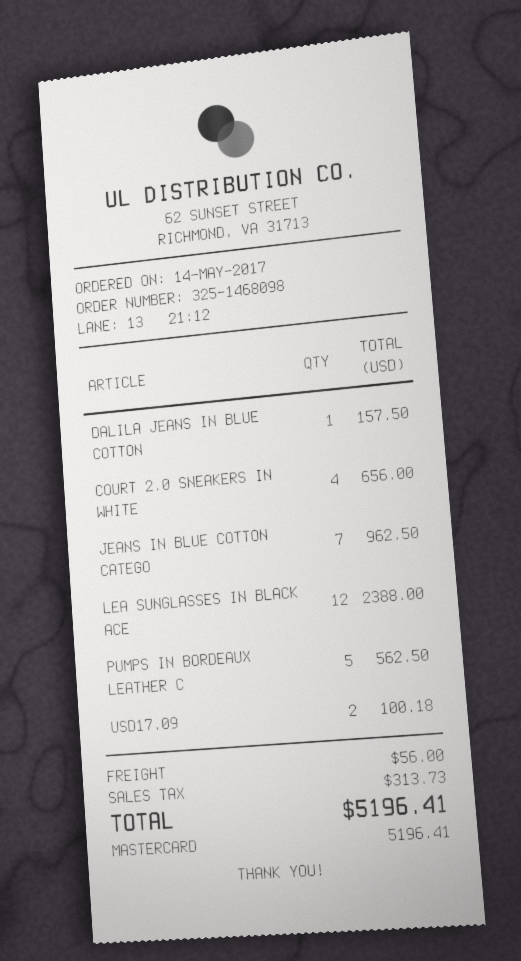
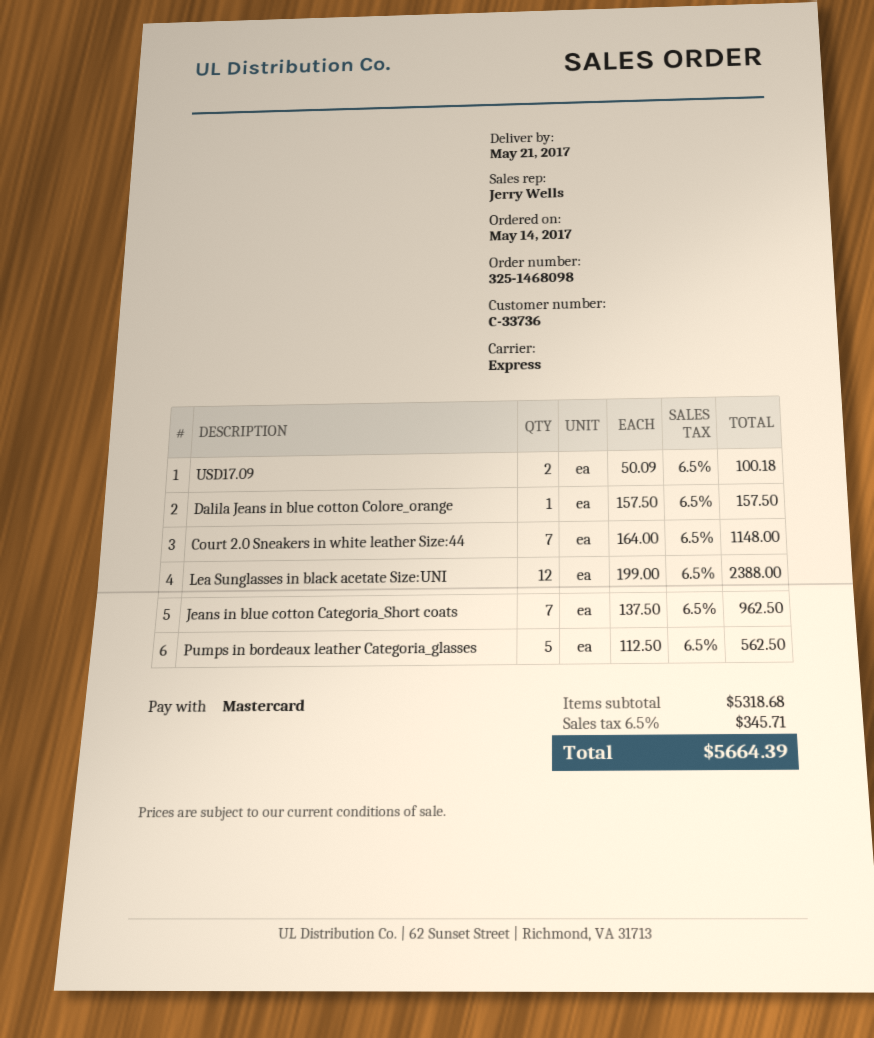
COURT 2.0 SNEAKERS IN WHITE: 4 for 656.00 -> 7 for 1148.00
shipping: 56.00 -> none
tax: 313.73 -> 345.71
total: 5196.41 -> 5664.39

